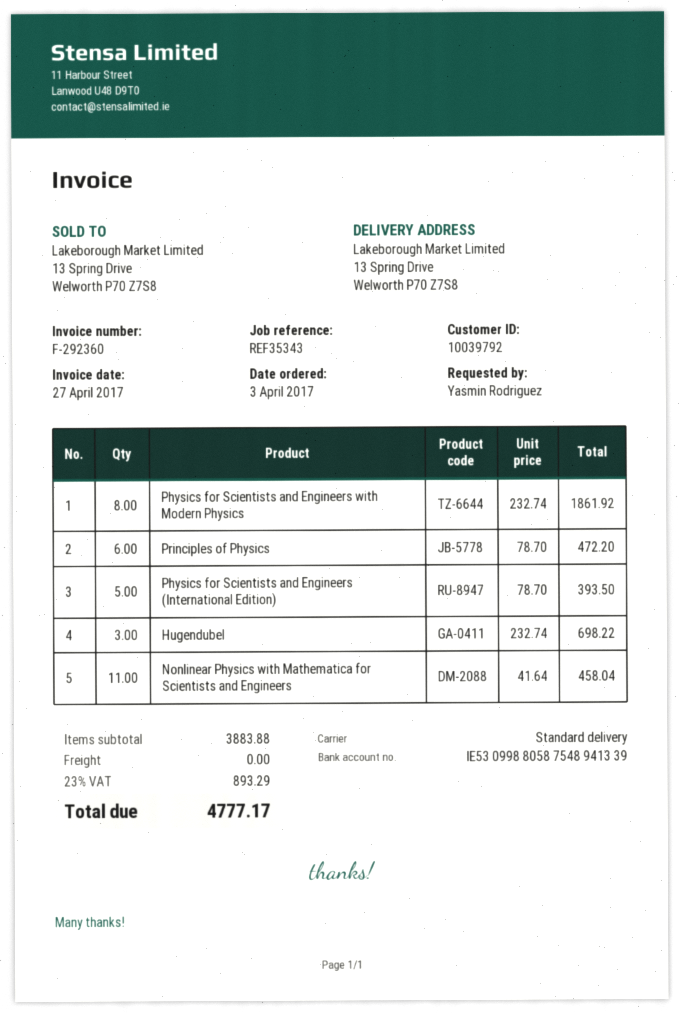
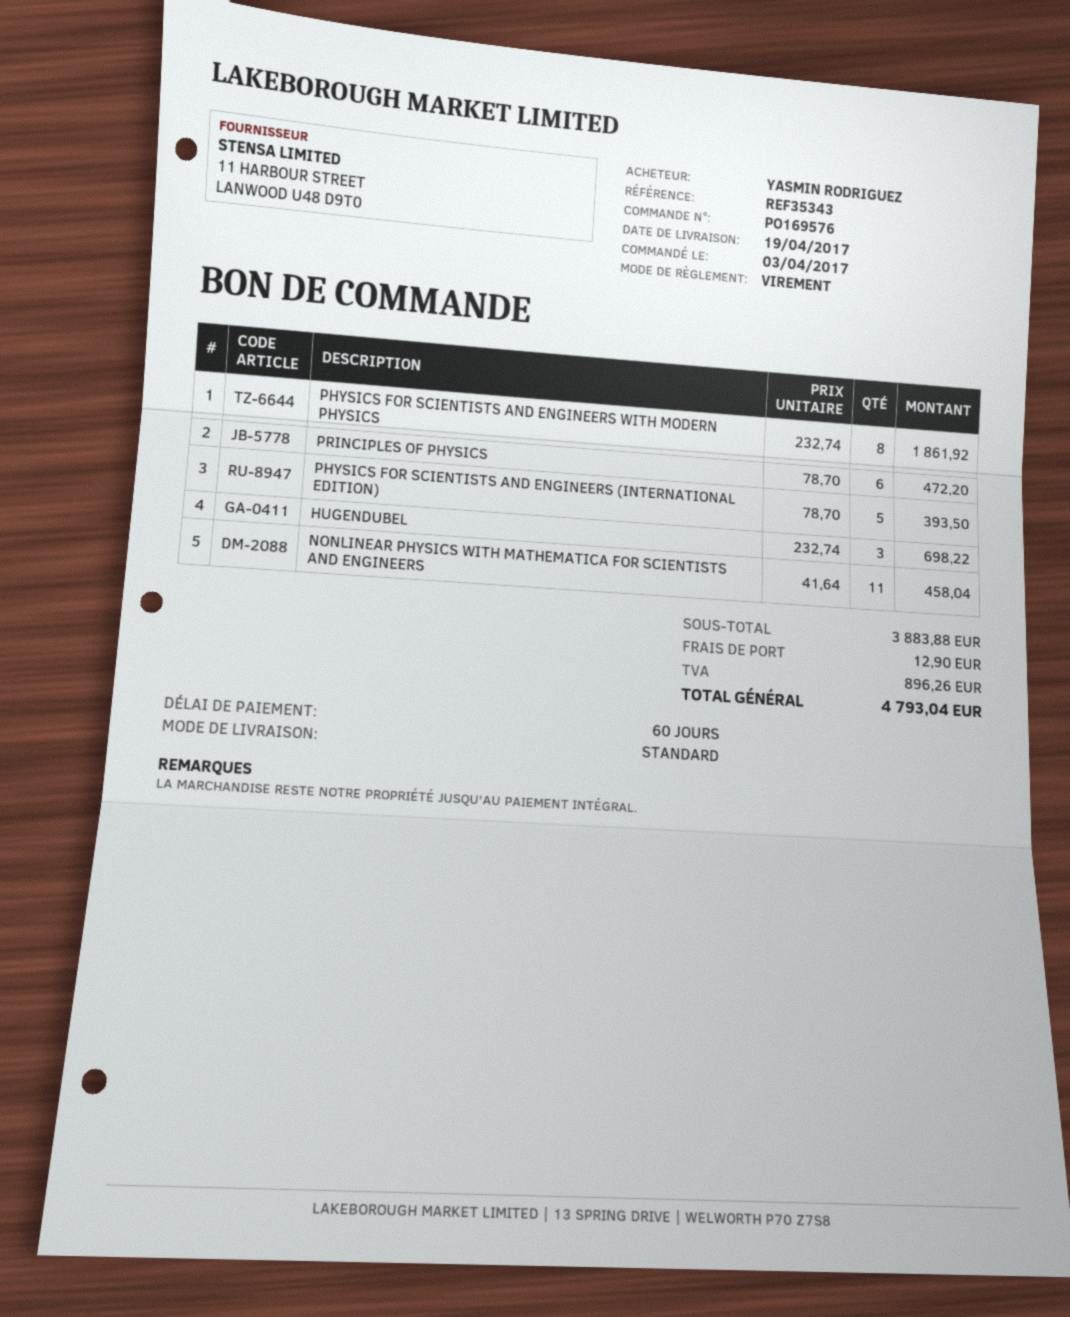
shipping: 0.00 -> 12.90
tax: 893.29 -> 896.26
total: 4777.17 -> 4793.04

